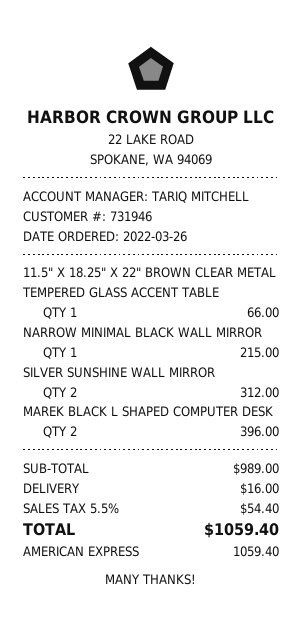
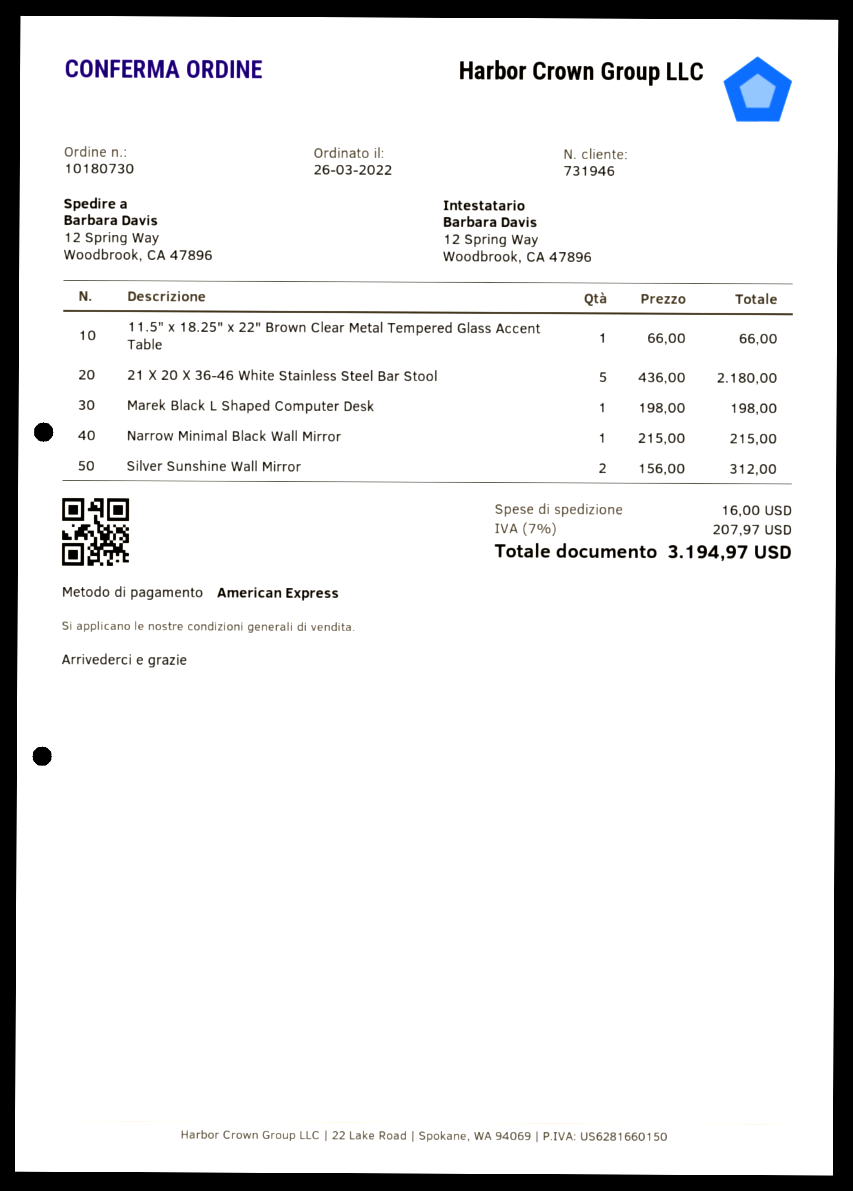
MAREK BLACK L SHAPED COMPUTER DESK: 2 for 396.00 -> 1 for 198.00
21 X 20 X 36-46 White Stainless Steel Bar Stool: none -> 5 for 2180.00
tax: 5.5% = 54.40 -> 7% = 207.97
total: 1059.40 -> 3194.97

